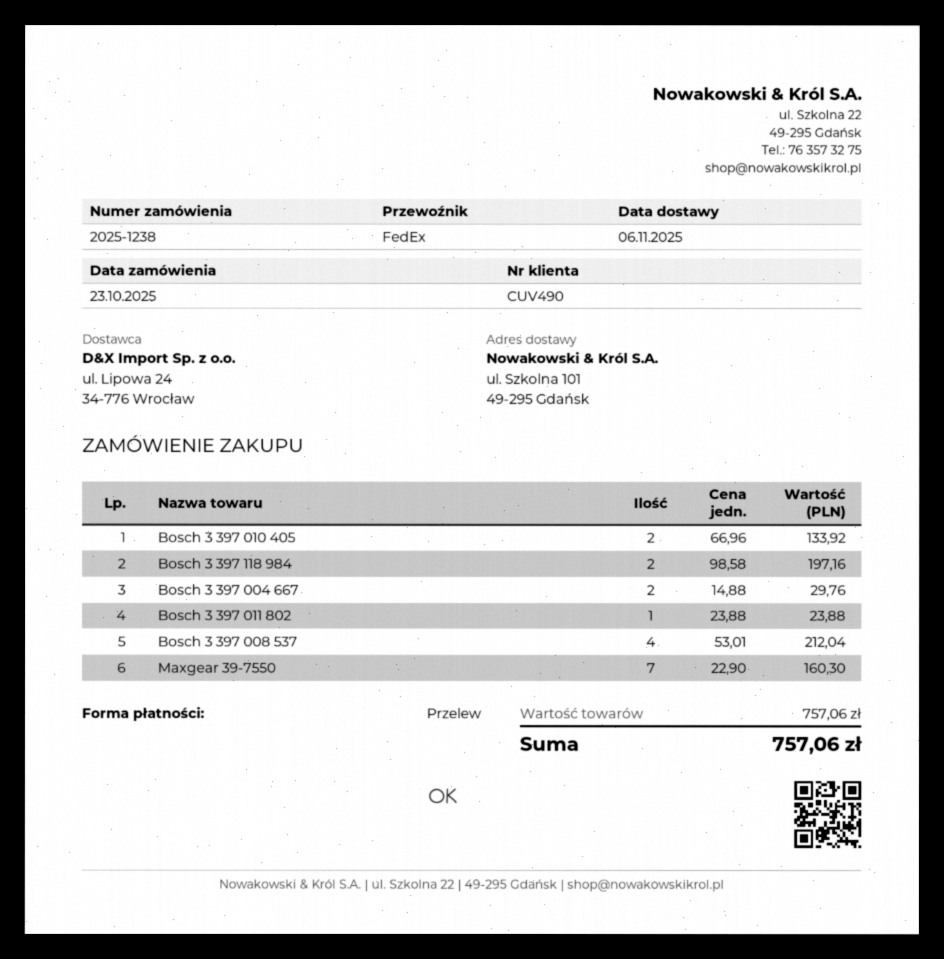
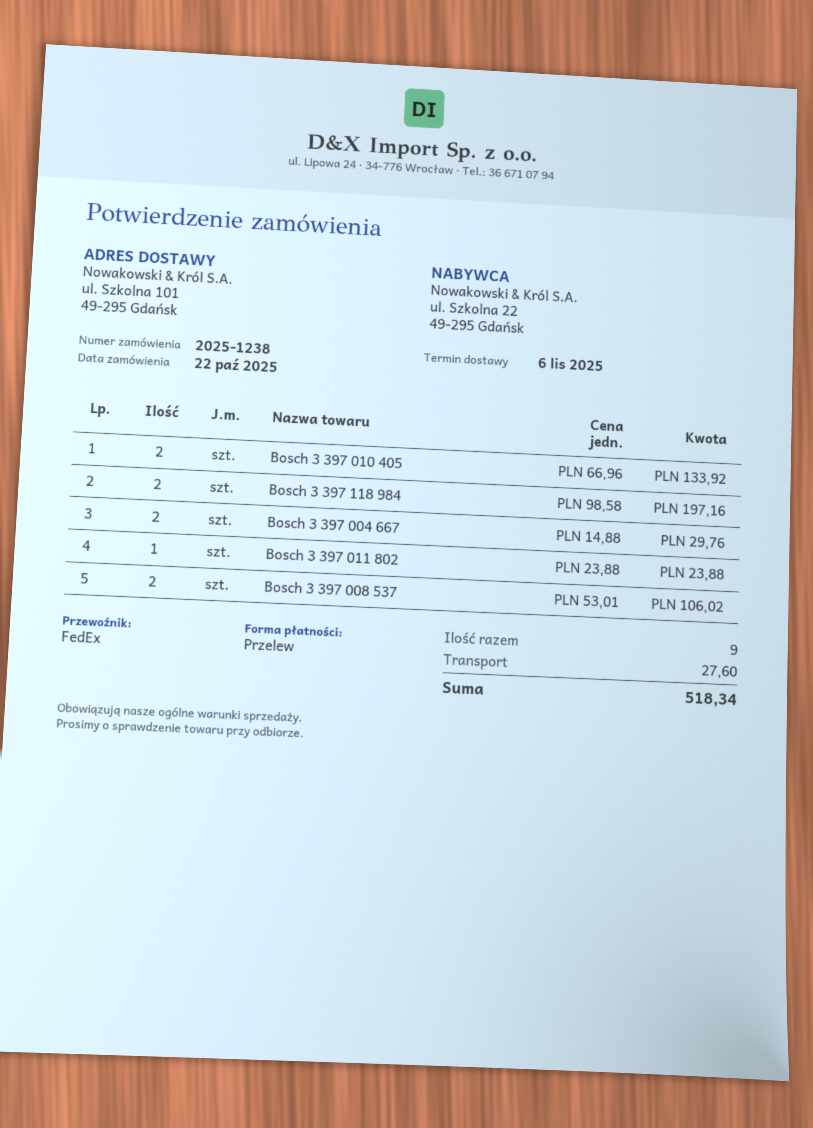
order date: 2025-10-23 -> 2025-10-22
Bosch 3 397 008 537: 4 x 53.01 = 212.04 -> 2 x 53.01 = 106.02
Maxgear 39-7550: 7 x 22.90 = 160.30 -> none
shipping: none -> 27.60
total: 757.06 -> 518.34

